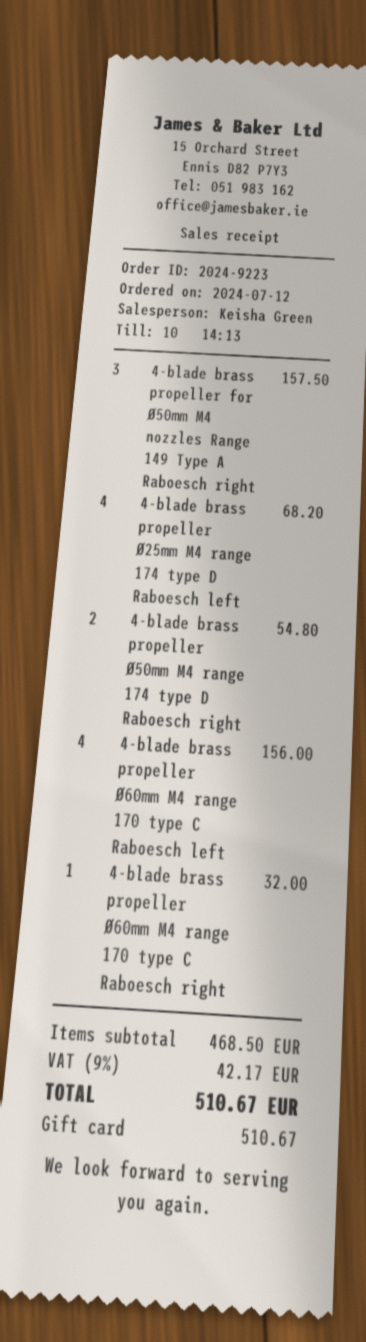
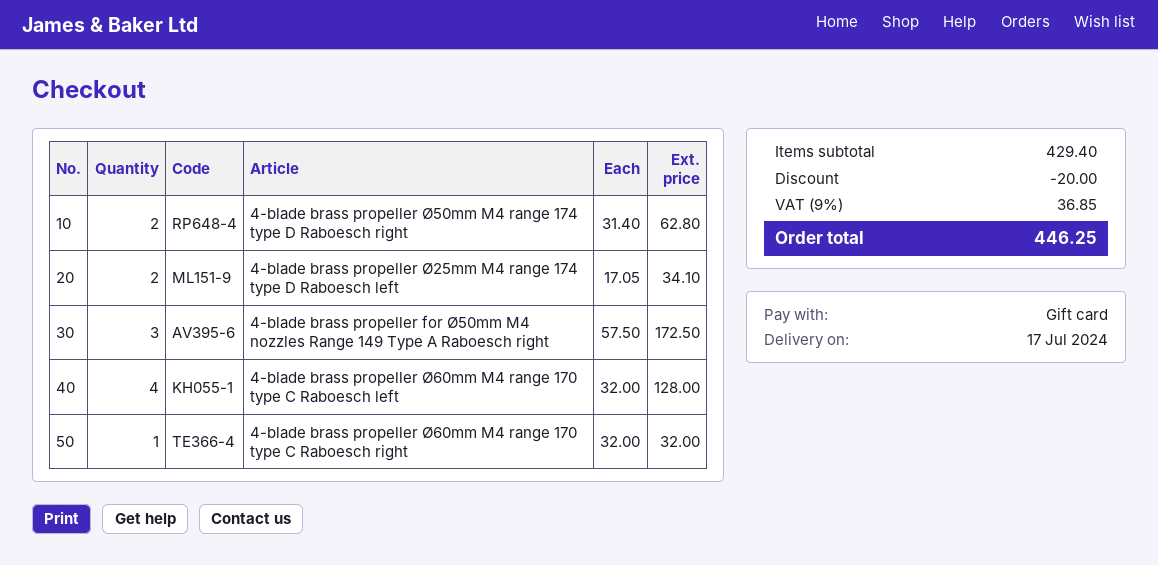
4-blade brass propeller for Ø50mm M4 nozzles Range 149 Type A Raboesch right: 3 for 157.50 -> 3 for 172.50
4-blade brass propeller Ø25mm M4 range 174 type D Raboesch left: 4 for 68.20 -> 2 for 34.10
4-blade brass propeller Ø50mm M4 range 174 type D Raboesch right: 2 for 54.80 -> 2 for 62.80
4-blade brass propeller Ø60mm M4 range 170 type C Raboesch left: 4 for 156.00 -> 4 for 128.00
subtotal: 468.50 -> 429.40
discount: none -> 20.00
tax: 9% = 42.17 -> 9% = 36.85
total: 510.67 -> 446.25

